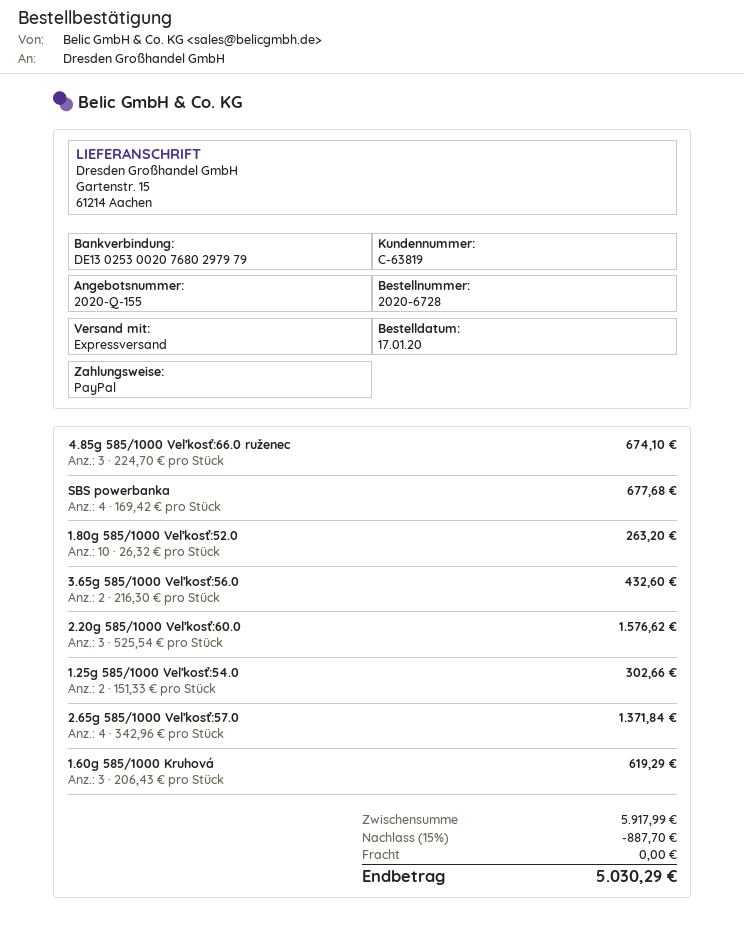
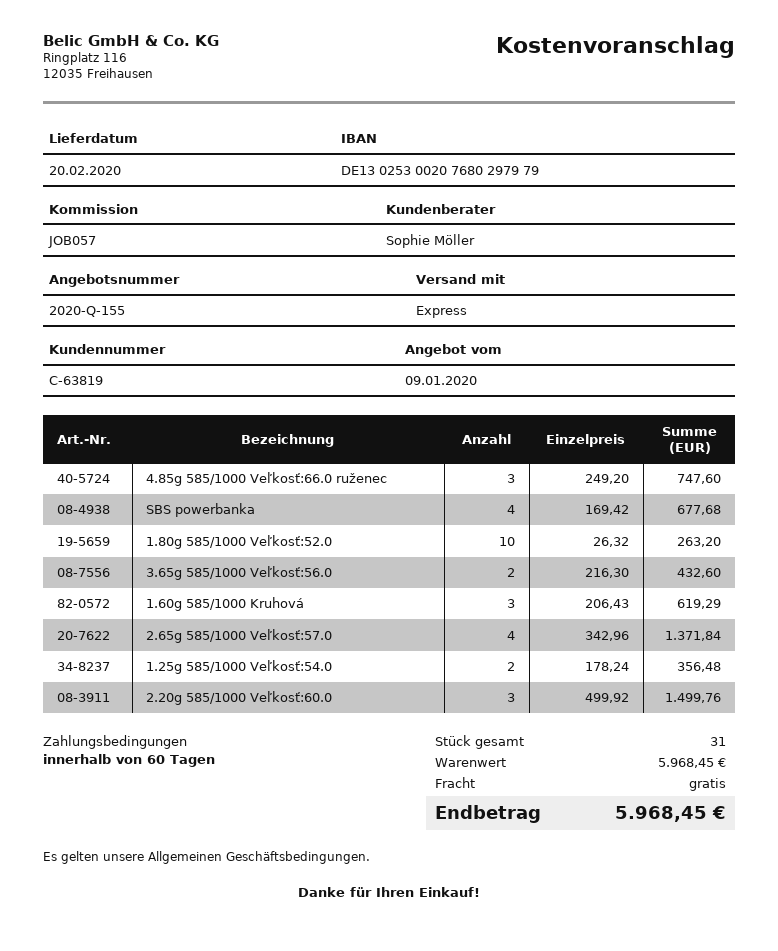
4.85g 585/1000 Veľkosť:66.0 ruženec: 3 x 224.70 = 674.10 -> 3 x 249.20 = 747.60
2.20g 585/1000 Veľkosť:60.0: 3 x 525.54 = 1576.62 -> 3 x 499.92 = 1499.76
1.25g 585/1000 Veľkosť:54.0: 2 x 151.33 = 302.66 -> 2 x 178.24 = 356.48
subtotal: 5917.99 -> 5968.45
discount: 15% = 887.70 -> none
total: 5030.29 -> 5968.45

